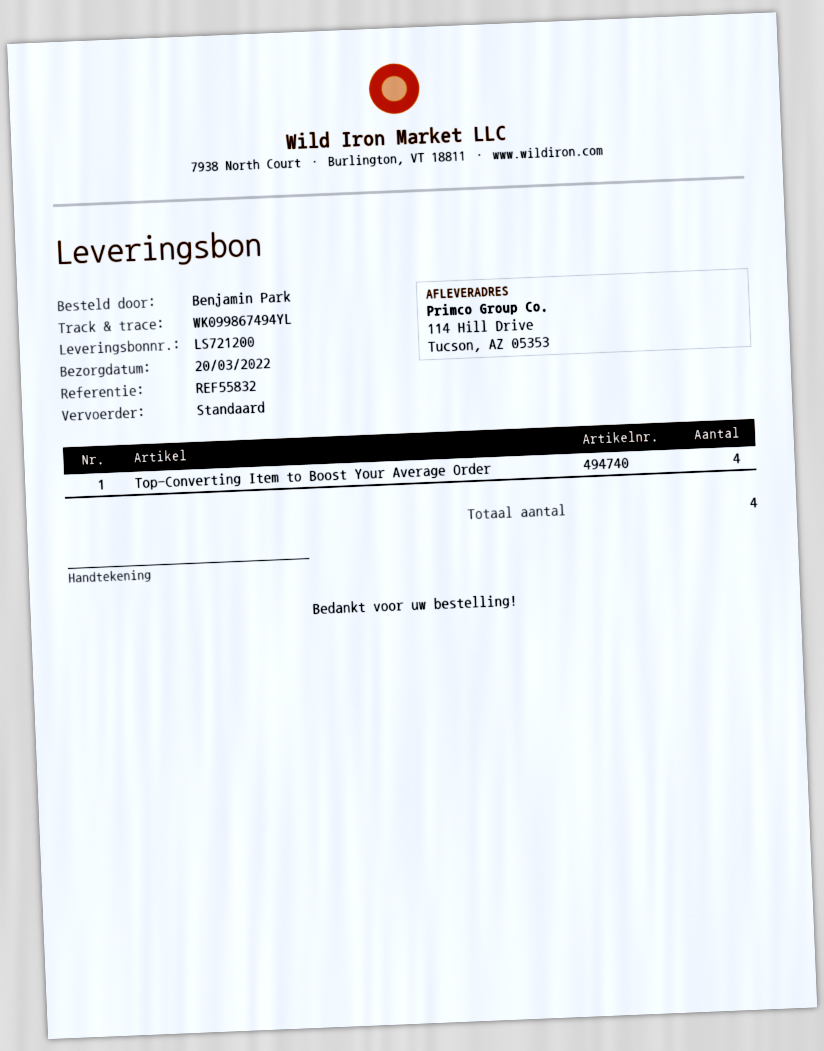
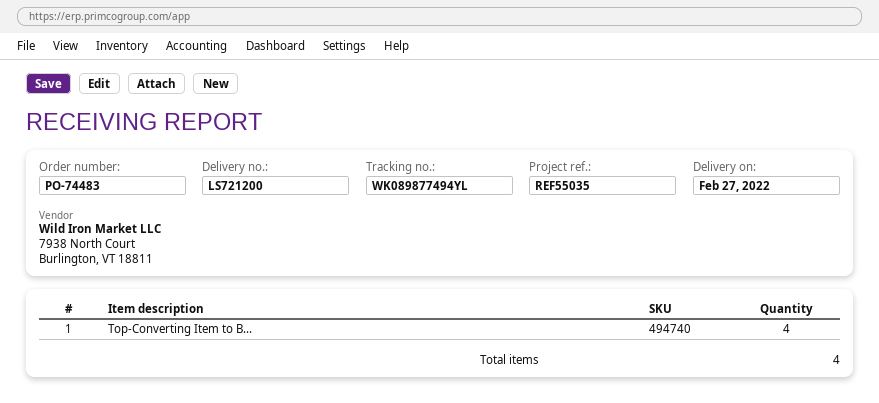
delivery date: 2022-03-20 -> 2022-02-27
reference: REF55832 -> REF55035
tracking number: WK099867494YL -> WK089877494YL

